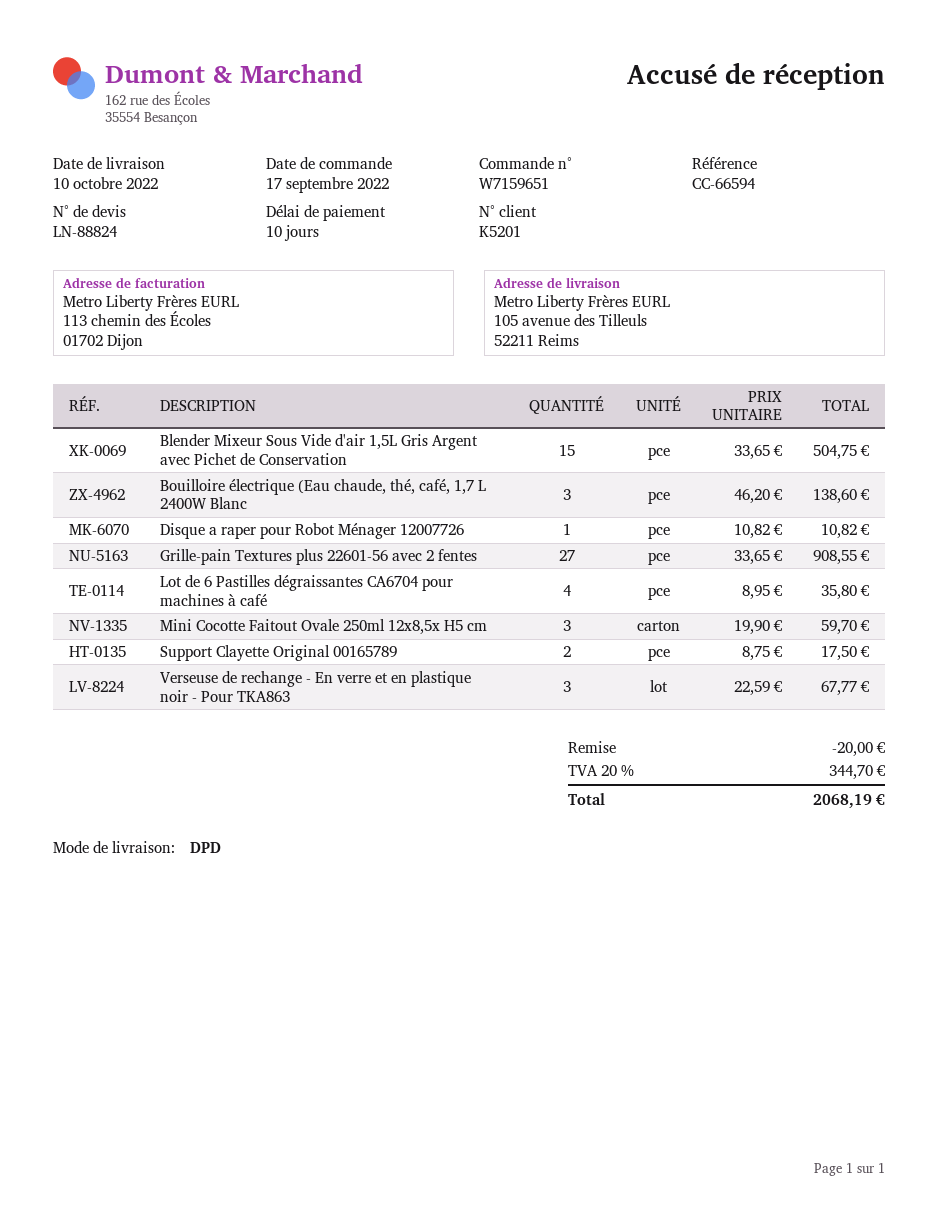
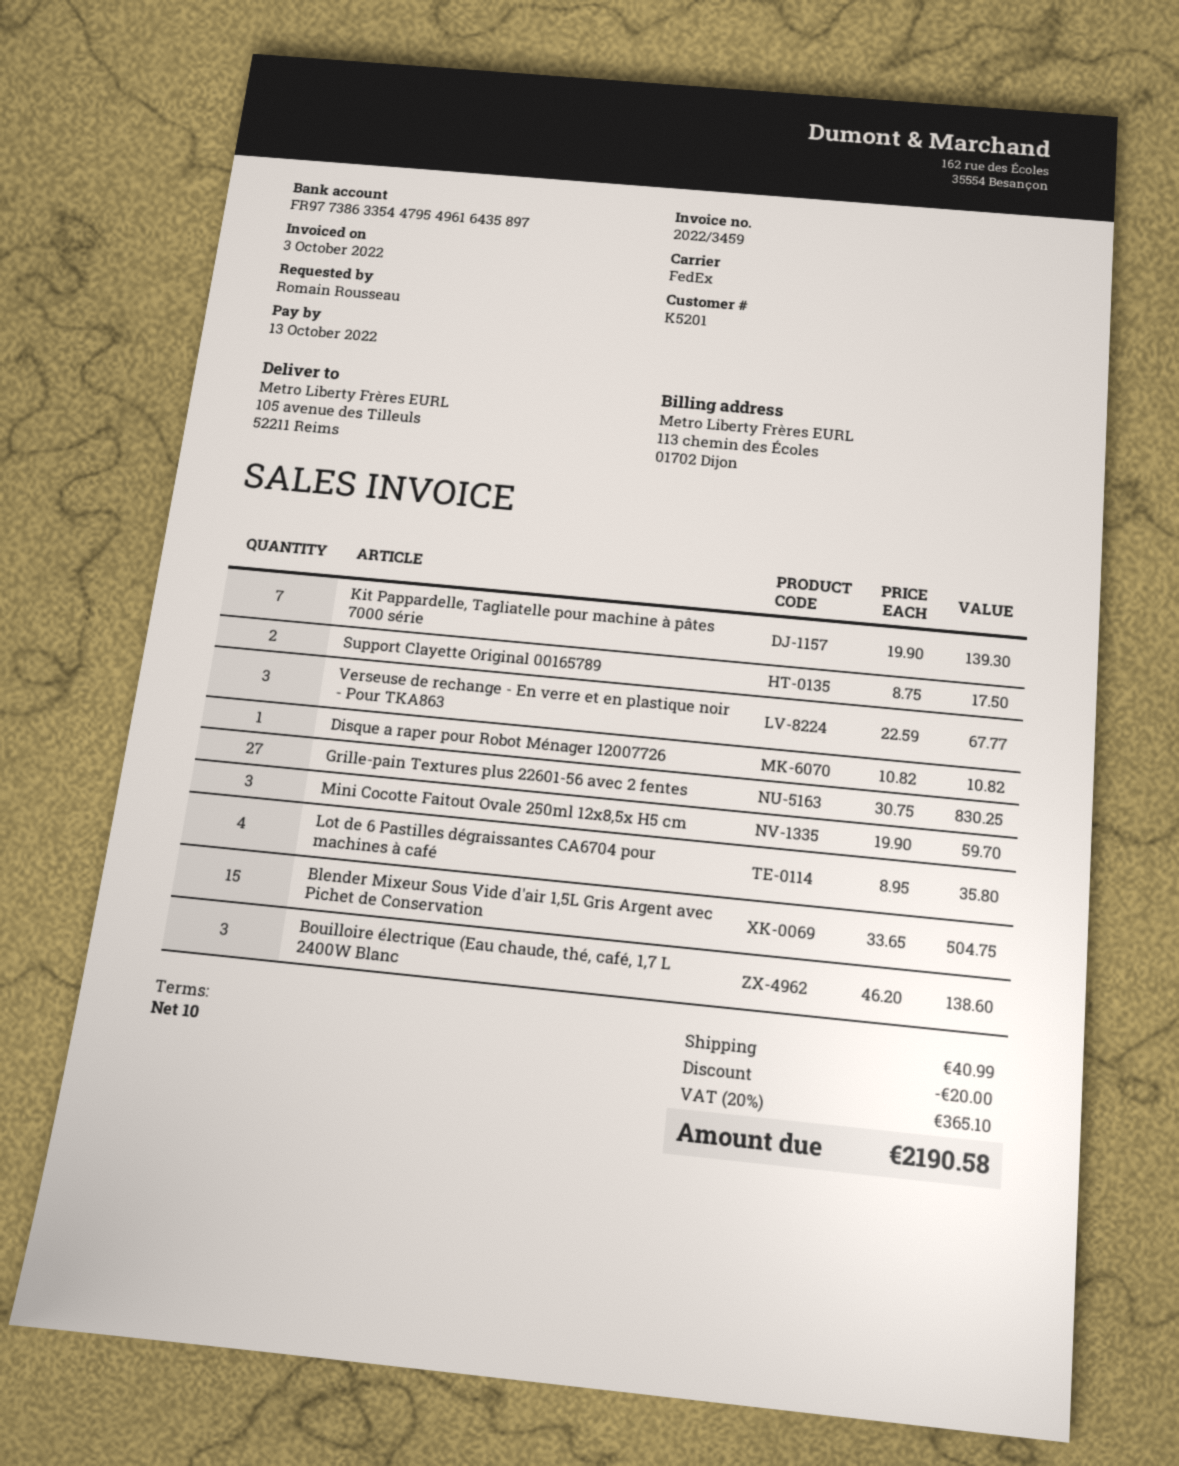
shipping method: DPD -> FedEx
Grille-pain Textures plus 22601-56 avec 2 fentes: 27 x 33.65 = 908.55 -> 27 x 30.75 = 830.25
Kit Pappardelle, Tagliatelle pour machine à pâtes 7000 série: none -> 7 x 19.90 = 139.30
shipping: none -> 40.99
tax: 20% = 344.70 -> 20% = 365.10
total: 2068.19 -> 2190.58

